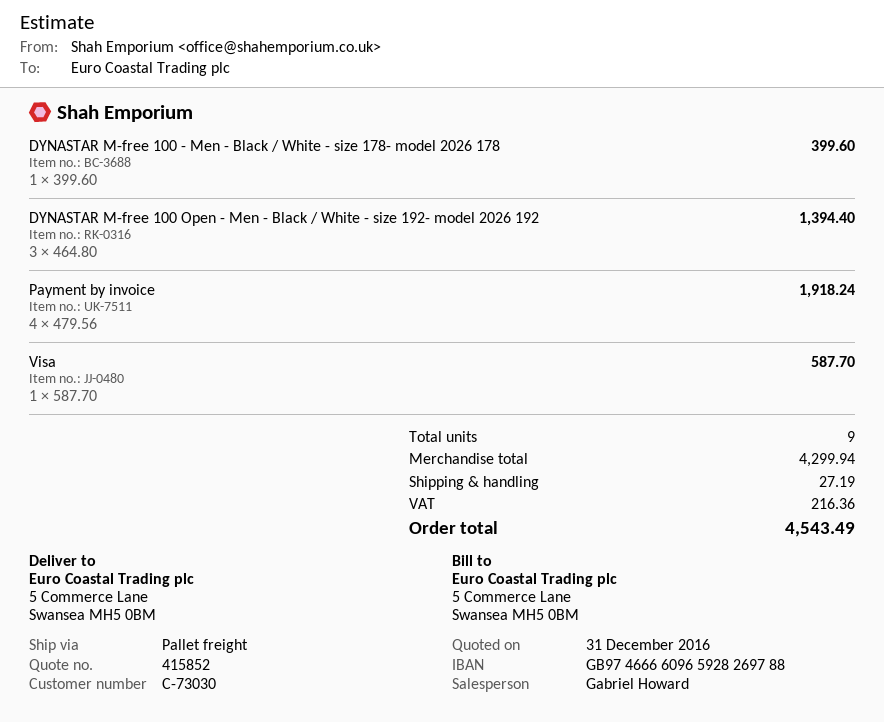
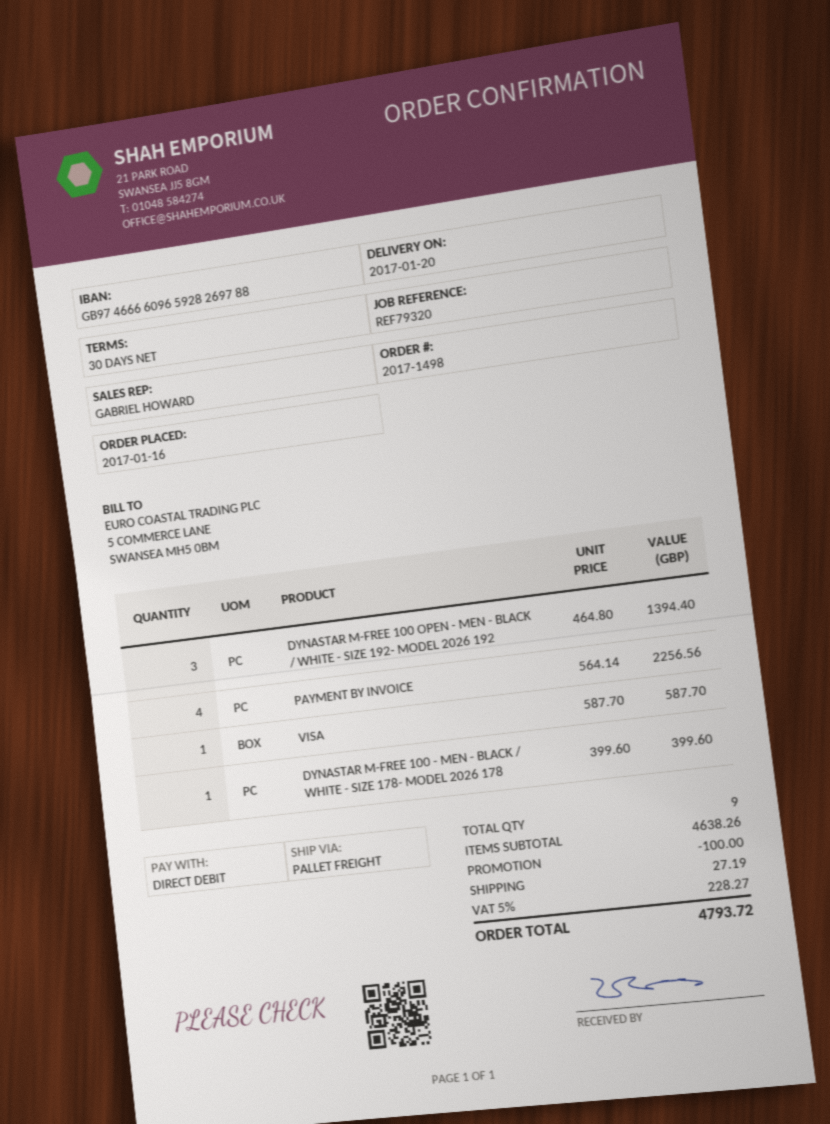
Payment by invoice: 4 x 479.56 = 1918.24 -> 4 x 564.14 = 2256.56
subtotal: 4299.94 -> 4638.26
discount: none -> 100.00
tax: 216.36 -> 228.27
total: 4543.49 -> 4793.72

